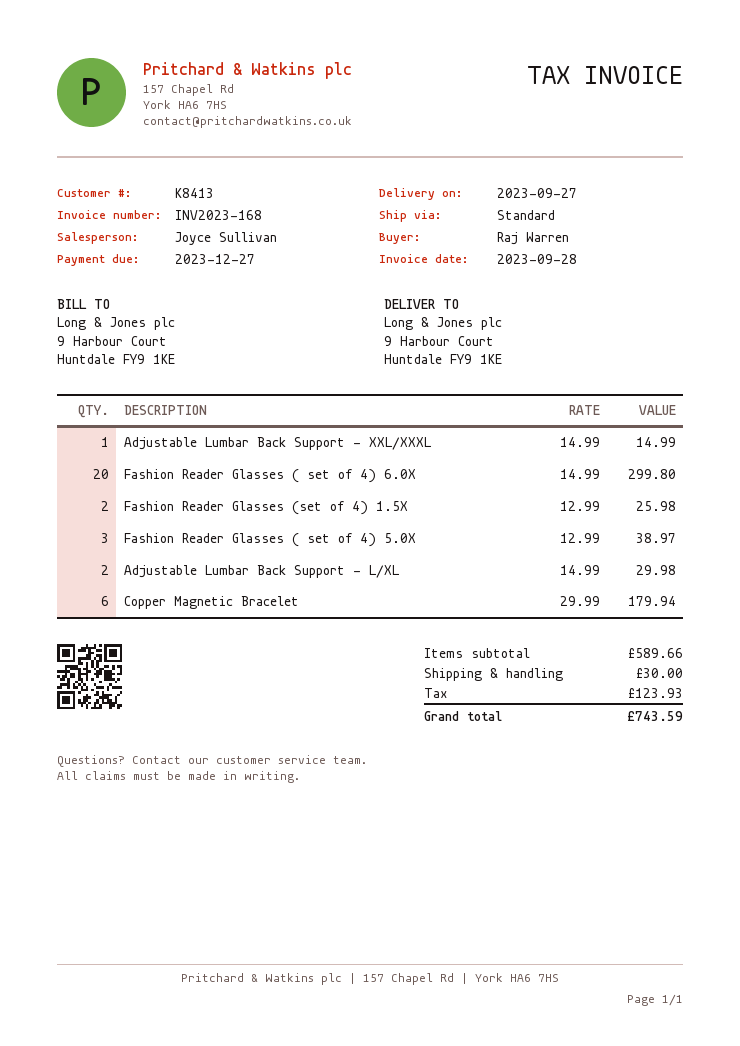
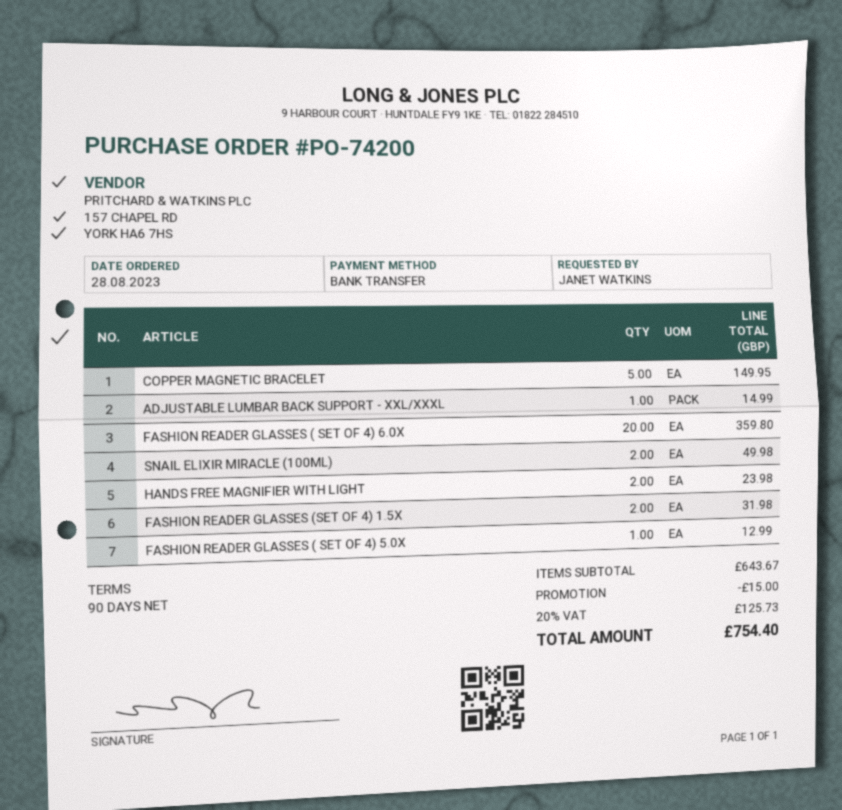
ordered by: Raj Warren -> JANET WATKINS
Fashion Reader Glasses ( set of 4) 6.0X: 20 for 299.80 -> 20 for 359.80
Fashion Reader Glasses (set of 4) 1.5X: 2 for 25.98 -> 2 for 31.98
Fashion Reader Glasses ( set of 4) 5.0X: 3 for 38.97 -> 1 for 12.99
Adjustable Lumbar Back Support - L/XL: 2 for 29.98 -> none
Copper Magnetic Bracelet: 6 for 179.94 -> 5 for 149.95
SNAIL ELIXIR MIRACLE (100ML): none -> 2 for 49.98
HANDS FREE MAGNIFIER WITH LIGHT: none -> 2 for 23.98
subtotal: 589.66 -> 643.67
discount: none -> 15.00
shipping: 30.00 -> none
tax: 123.93 -> 125.73
total: 743.59 -> 754.40

